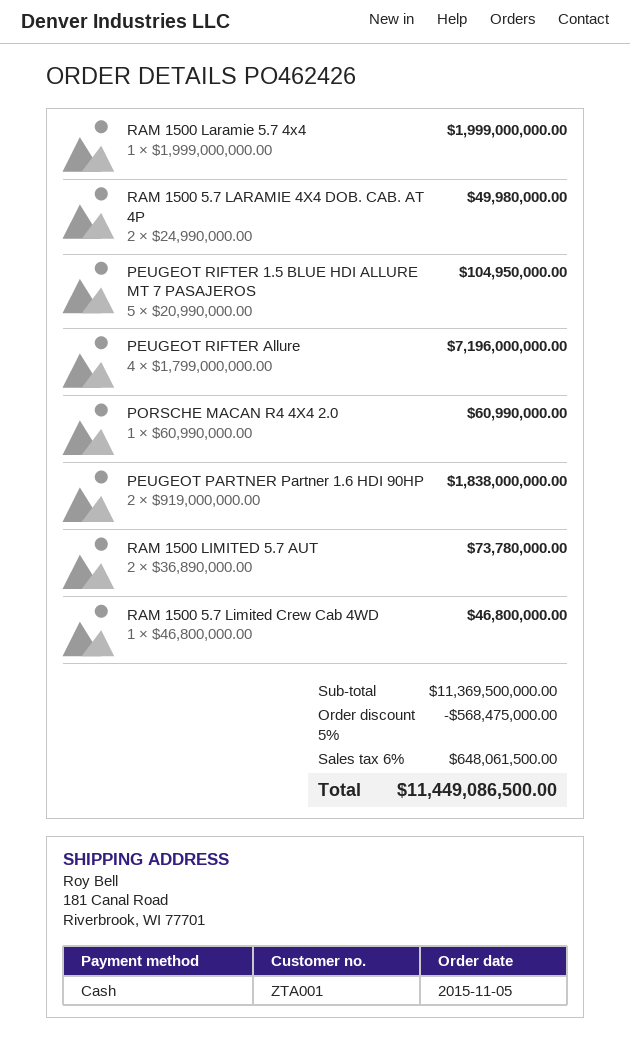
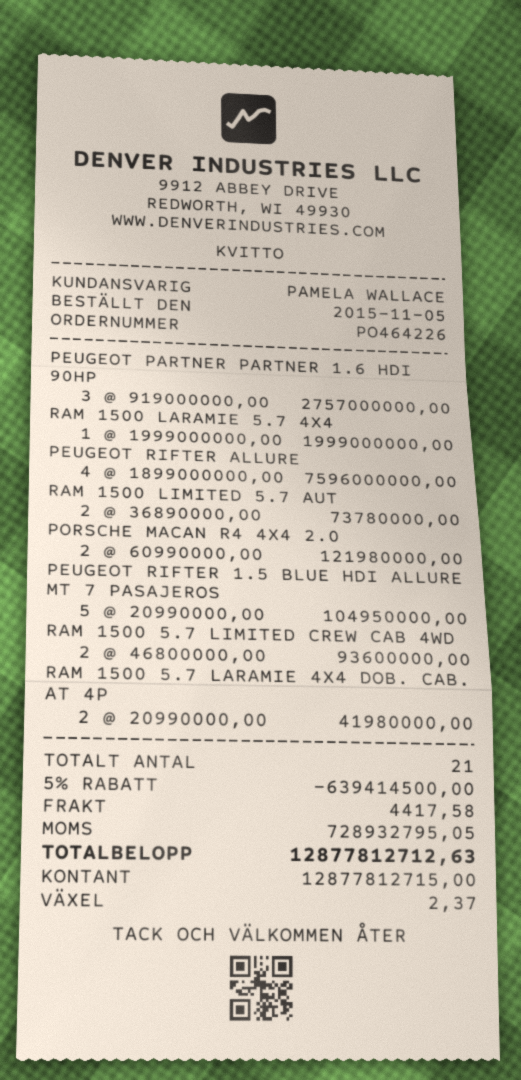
order number: PO462426 -> PO464226
RAM 1500 5.7 LARAMIE 4X4 DOB. CAB. AT 4P: 2 x 24990000.00 = 49980000.00 -> 2 x 20990000.00 = 41980000.00
PEUGEOT RIFTER Allure: 4 x 1799000000.00 = 7196000000.00 -> 4 x 1899000000.00 = 7596000000.00
PORSCHE MACAN R4 4X4 2.0: 1 x 60990000.00 = 60990000.00 -> 2 x 60990000.00 = 121980000.00
PEUGEOT PARTNER Partner 1.6 HDI 90HP: 2 x 919000000.00 = 1838000000.00 -> 3 x 919000000.00 = 2757000000.00
RAM 1500 5.7 Limited Crew Cab 4WD: 1 x 46800000.00 = 46800000.00 -> 2 x 46800000.00 = 93600000.00
discount: 5% = 568475000.00 -> 5% = 639414500.00
shipping: none -> 4417.58
tax: 648061500.00 -> 728932795.05
total: 11449086500.00 -> 12877812712.63

